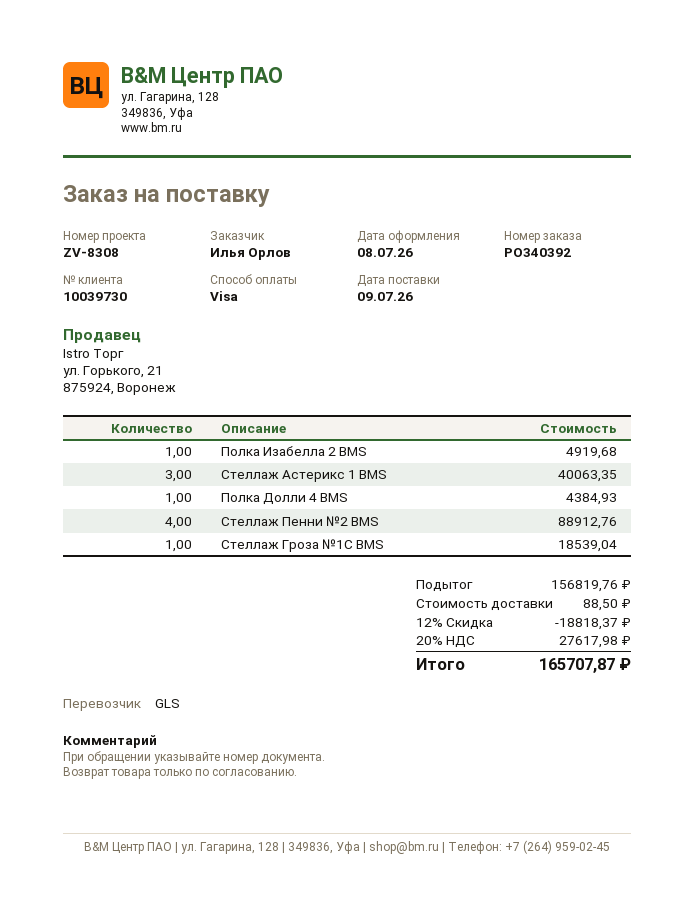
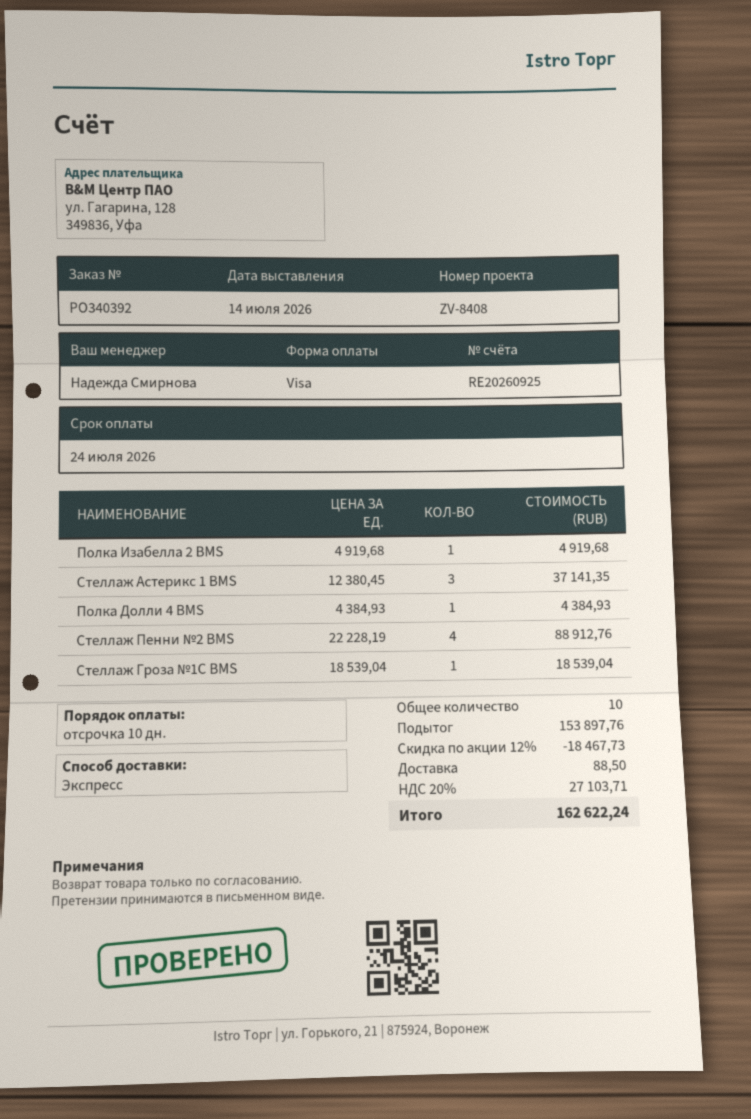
reference: ZV-8308 -> ZV-8408
shipping method: GLS -> express
Стеллаж Астерикс 1 BMS: 3 for 40063.35 -> 3 for 37141.35
subtotal: 156819.76 -> 153897.76
discount: 12% = 18818.37 -> 12% = 18467.73
tax: 20% = 27617.98 -> 20% = 27103.71
total: 165707.87 -> 162622.24

